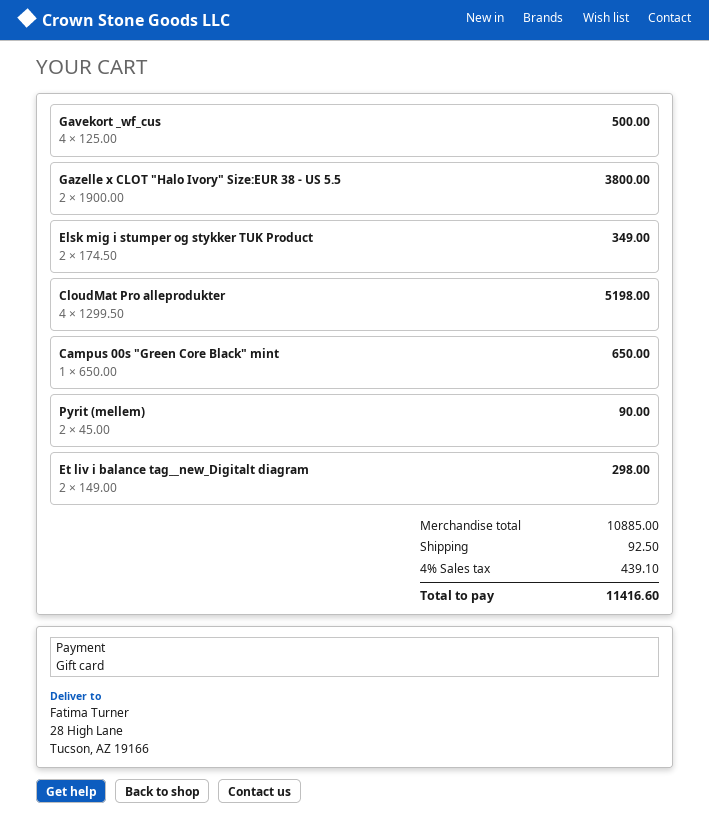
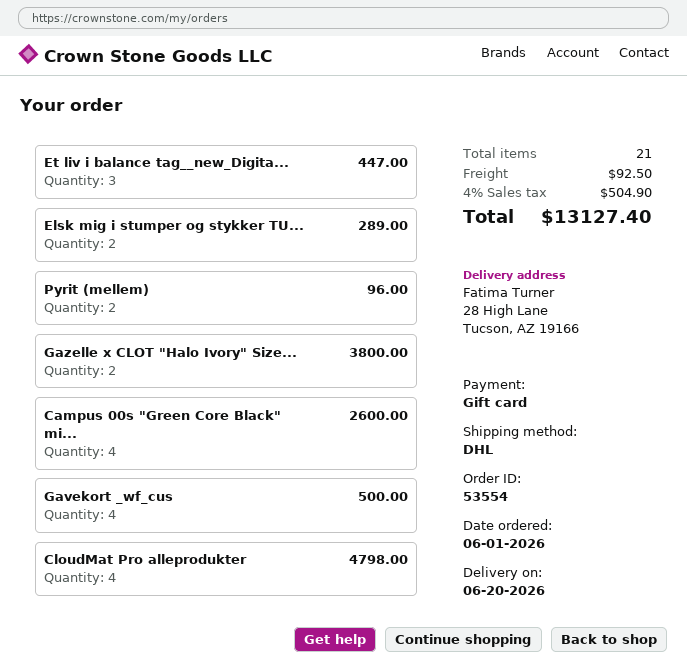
Elsk mig i stumper og stykker TUK Product: 2 for 349.00 -> 2 for 289.00
CloudMat Pro alleprodukter: 4 for 5198.00 -> 4 for 4798.00
Campus 00s "Green Core Black" mint: 1 for 650.00 -> 4 for 2600.00
Pyrit (mellem): 2 for 90.00 -> 2 for 96.00
Et liv i balance tag__new_Digitalt diagram: 2 for 298.00 -> 3 for 447.00
tax: 4% = 439.10 -> 4% = 504.90
total: 11416.60 -> 13127.40

